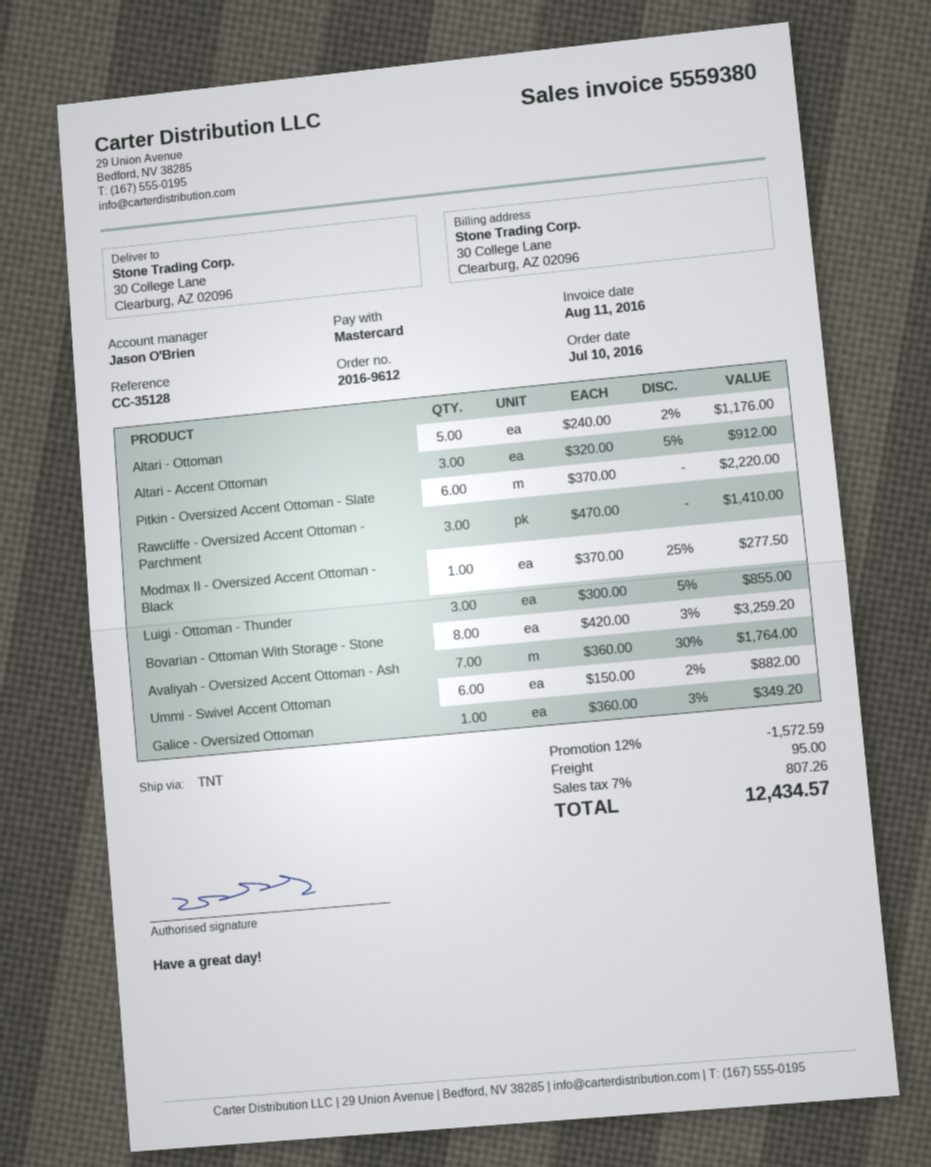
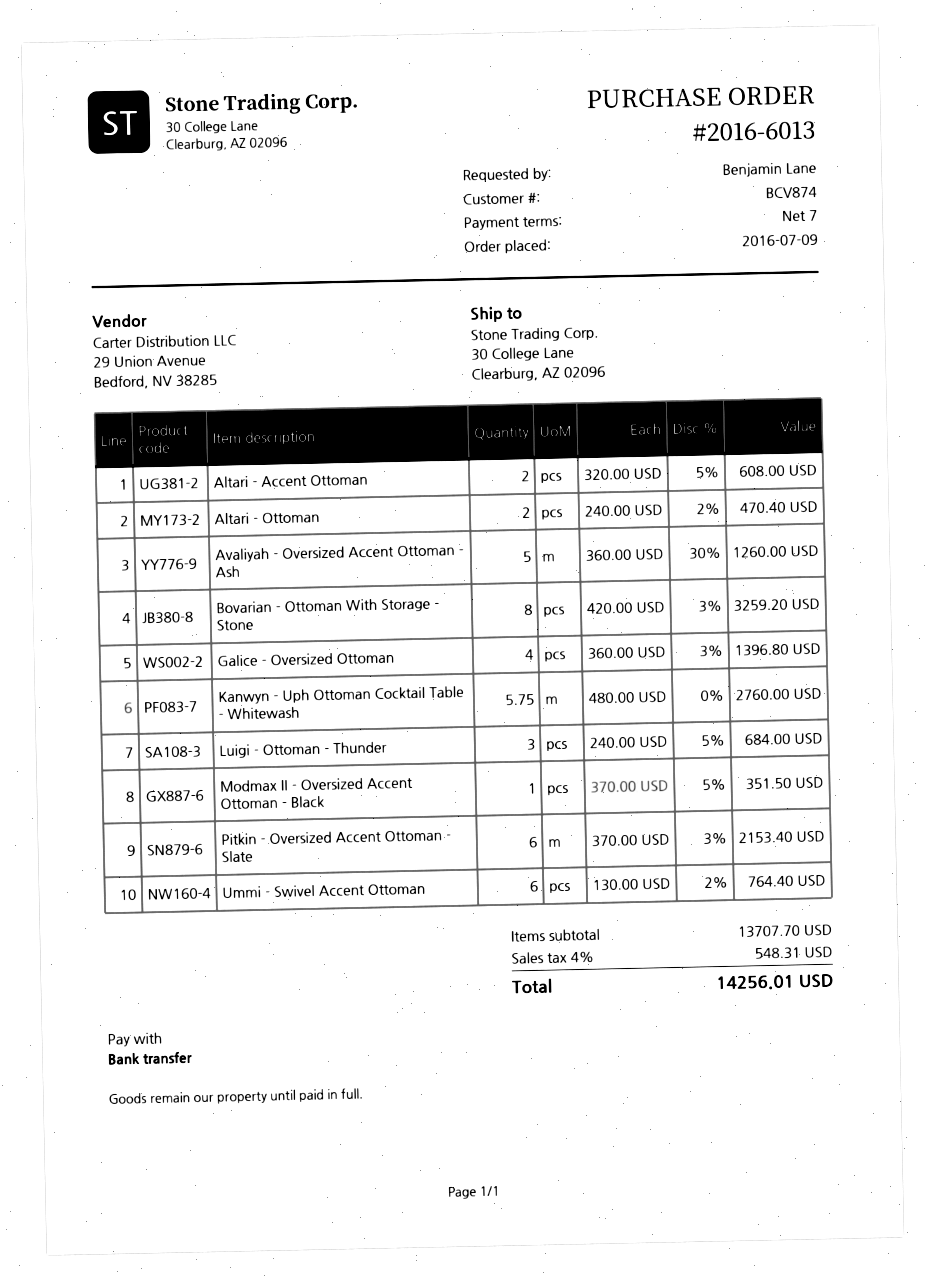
order number: 2016-9612 -> 2016-6013
order date: 2016-07-10 -> 2016-07-09
payment method: Mastercard -> bank transfer
Altari - Ottoman: 5 x 240.00 - 2% = 1176.00 -> 2 x 240.00 - 2% = 470.40
Altari - Accent Ottoman: 3 x 320.00 - 5% = 912.00 -> 2 x 320.00 - 5% = 608.00
Pitkin - Oversized Accent Ottoman - Slate: 6 x 370.00 = 2220.00 -> 6 x 370.00 - 3% = 2153.40
Rawcliffe - Oversized Accent Ottoman - Parchment: 3 x 470.00 = 1410.00 -> none
Modmax II - Oversized Accent Ottoman - Black: 1 x 370.00 - 25% = 277.50 -> 1 x 370.00 - 5% = 351.50
Luigi - Ottoman - Thunder: 3 x 300.00 - 5% = 855.00 -> 3 x 240.00 - 5% = 684.00
Avaliyah - Oversized Accent Ottoman - Ash: 7 x 360.00 - 30% = 1764.00 -> 5 x 360.00 - 30% = 1260.00
Ummi - Swivel Accent Ottoman: 6 x 150.00 - 2% = 882.00 -> 6 x 130.00 - 2% = 764.40
Galice - Oversized Ottoman: 1 x 360.00 - 3% = 349.20 -> 4 x 360.00 - 3% = 1396.80
Kanwyn - Uph Ottoman Cocktail Table - Whitewash: none -> 5.75 x 480.00 = 2760.00
discount: 12% = 1572.59 -> none
shipping: 95.00 -> none
tax: 7% = 807.26 -> 4% = 548.31
total: 12434.57 -> 14256.01

